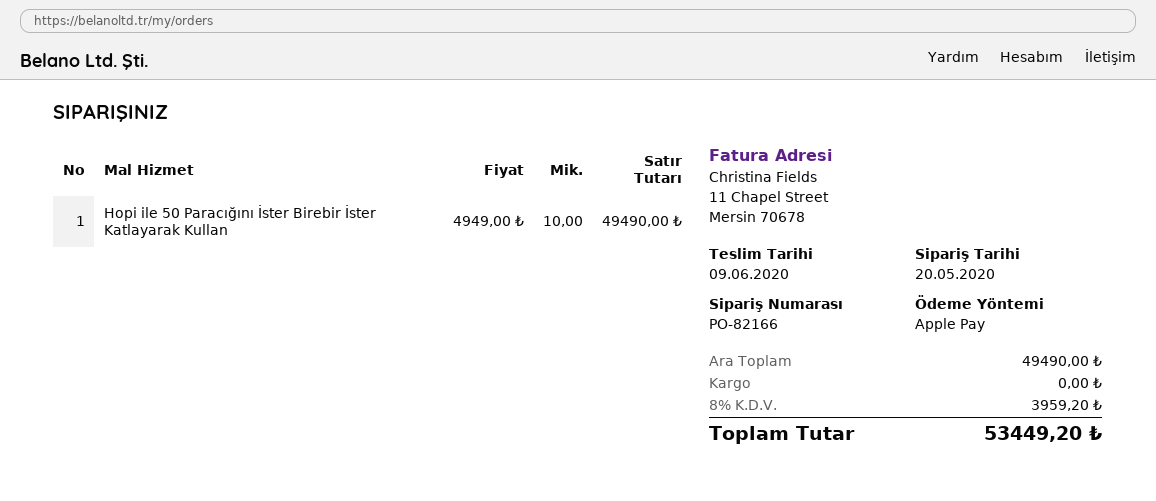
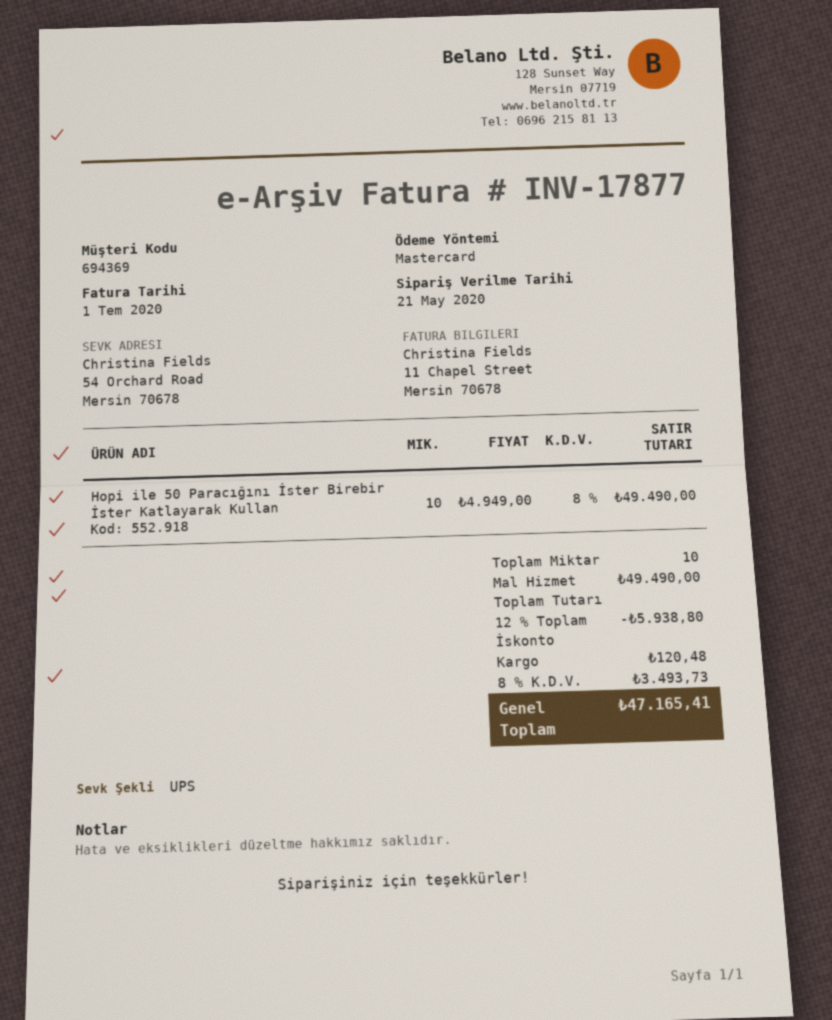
order date: 2020-05-20 -> 2020-05-21
payment method: Apple Pay -> Mastercard
discount: none -> 12% = 5938.80
shipping: 0.00 -> 120.48
tax: 8% = 3959.20 -> 8% = 3493.73
total: 53449.20 -> 47165.41

